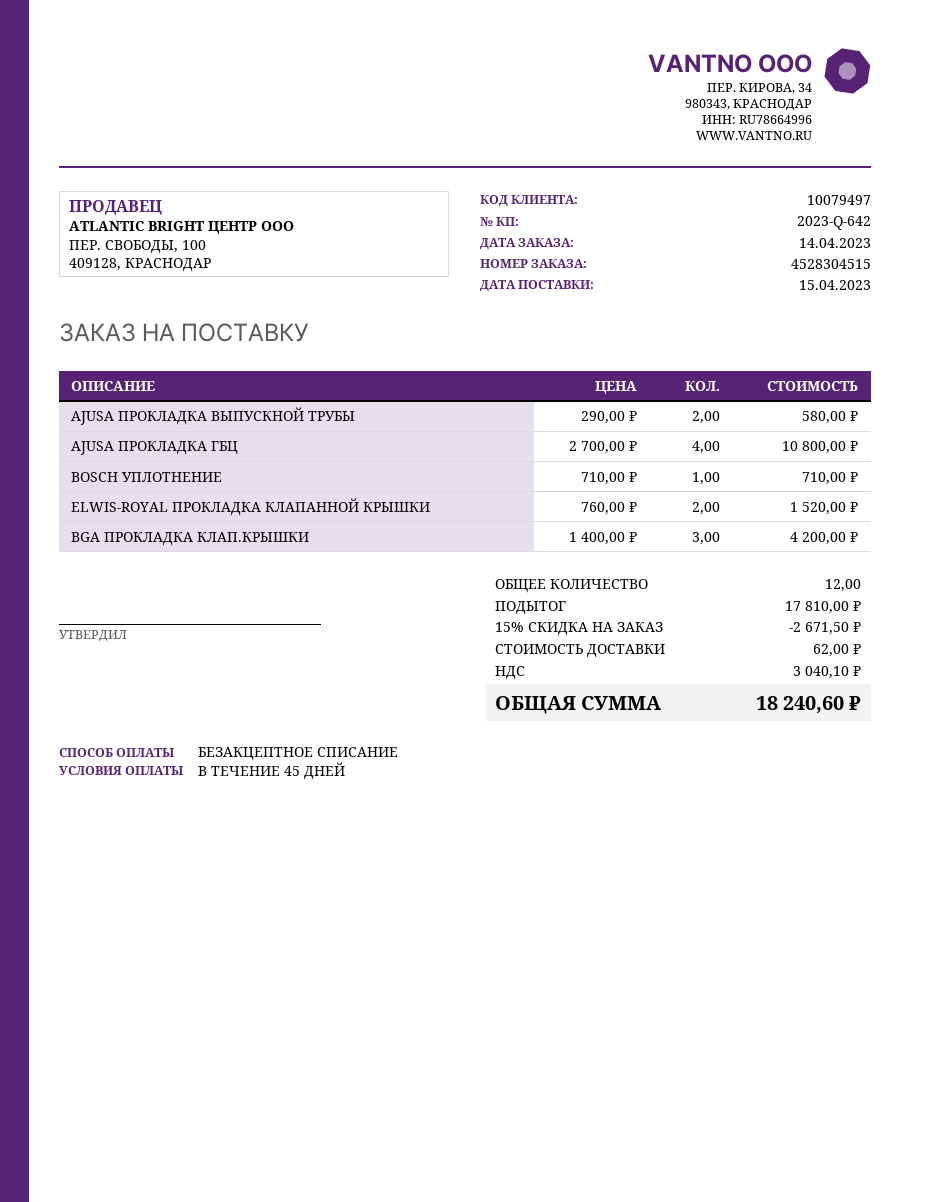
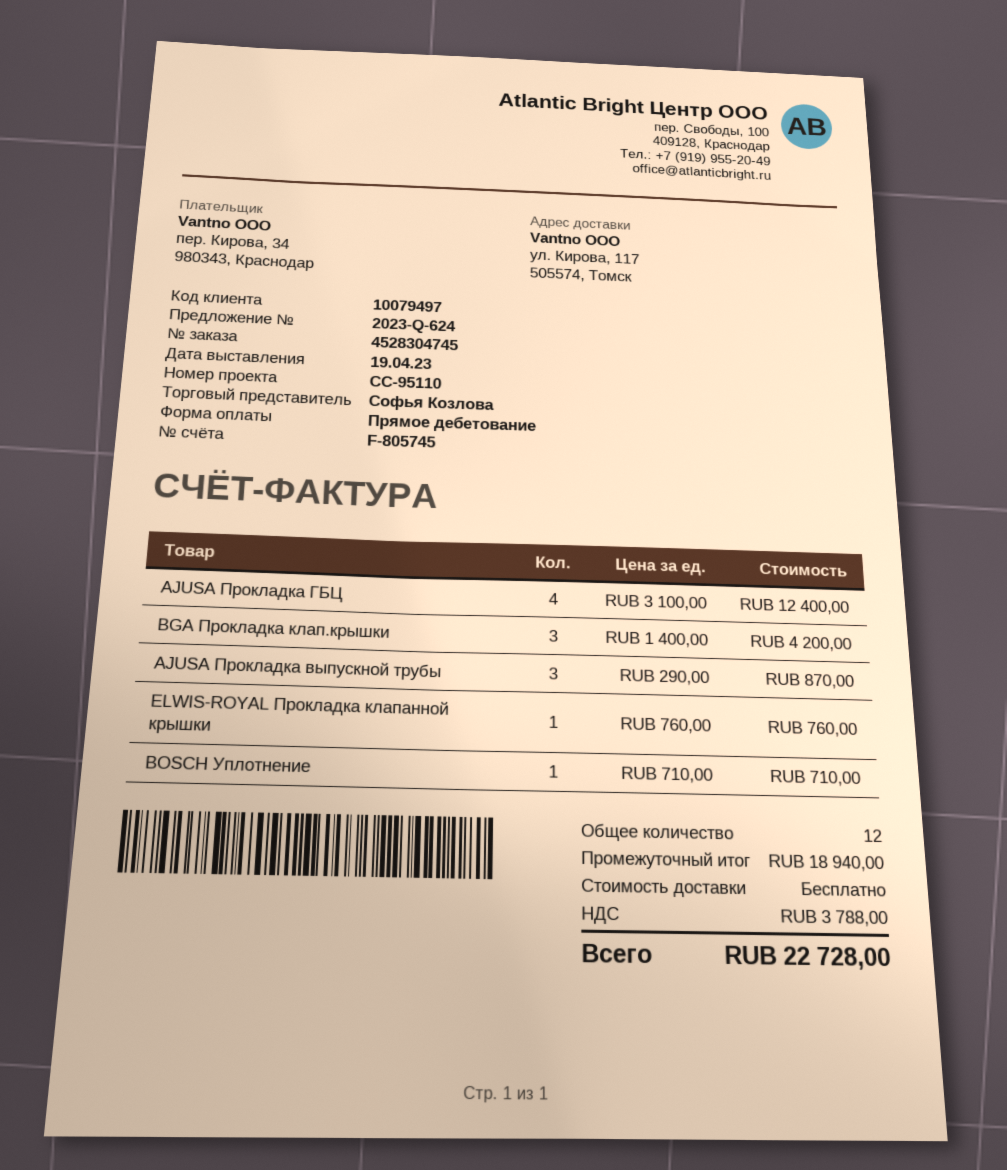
quote number: 2023-Q-642 -> 2023-Q-624
order number: 4528304515 -> 4528304745
AJUSA ПРОКЛАДКА ВЫПУСКНОЙ ТРУБЫ: 2 x 290.00 = 580.00 -> 3 x 290.00 = 870.00
AJUSA ПРОКЛАДКА ГБЦ: 4 x 2700.00 = 10800.00 -> 4 x 3100.00 = 12400.00
ELWIS-ROYAL ПРОКЛАДКА КЛАПАННОЙ КРЫШКИ: 2 x 760.00 = 1520.00 -> 1 x 760.00 = 760.00
subtotal: 17810.00 -> 18940.00
discount: 15% = 2671.50 -> none
shipping: 62.00 -> 0.00
tax: 3040.10 -> 3788.00
total: 18240.60 -> 22728.00

